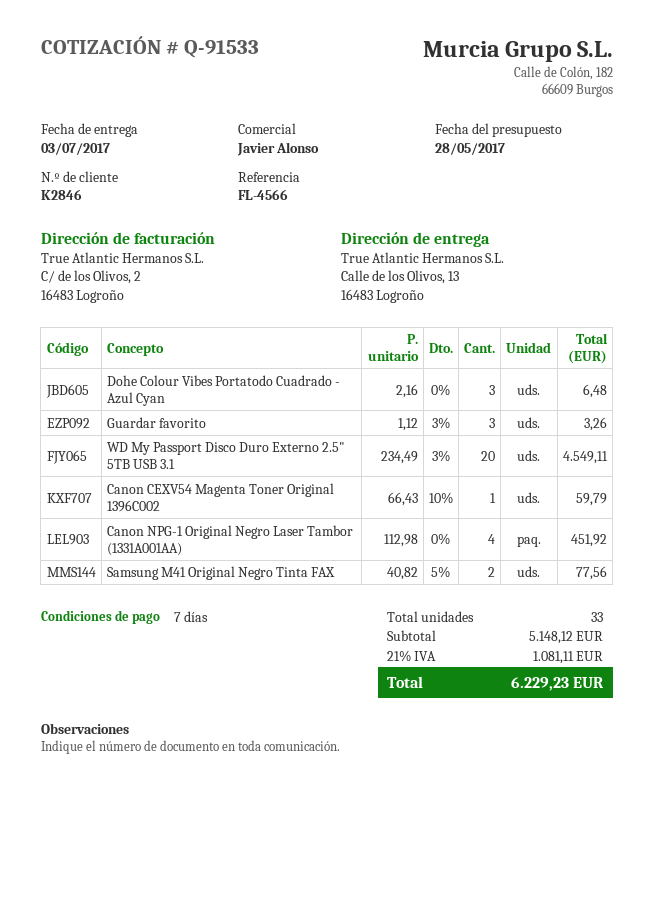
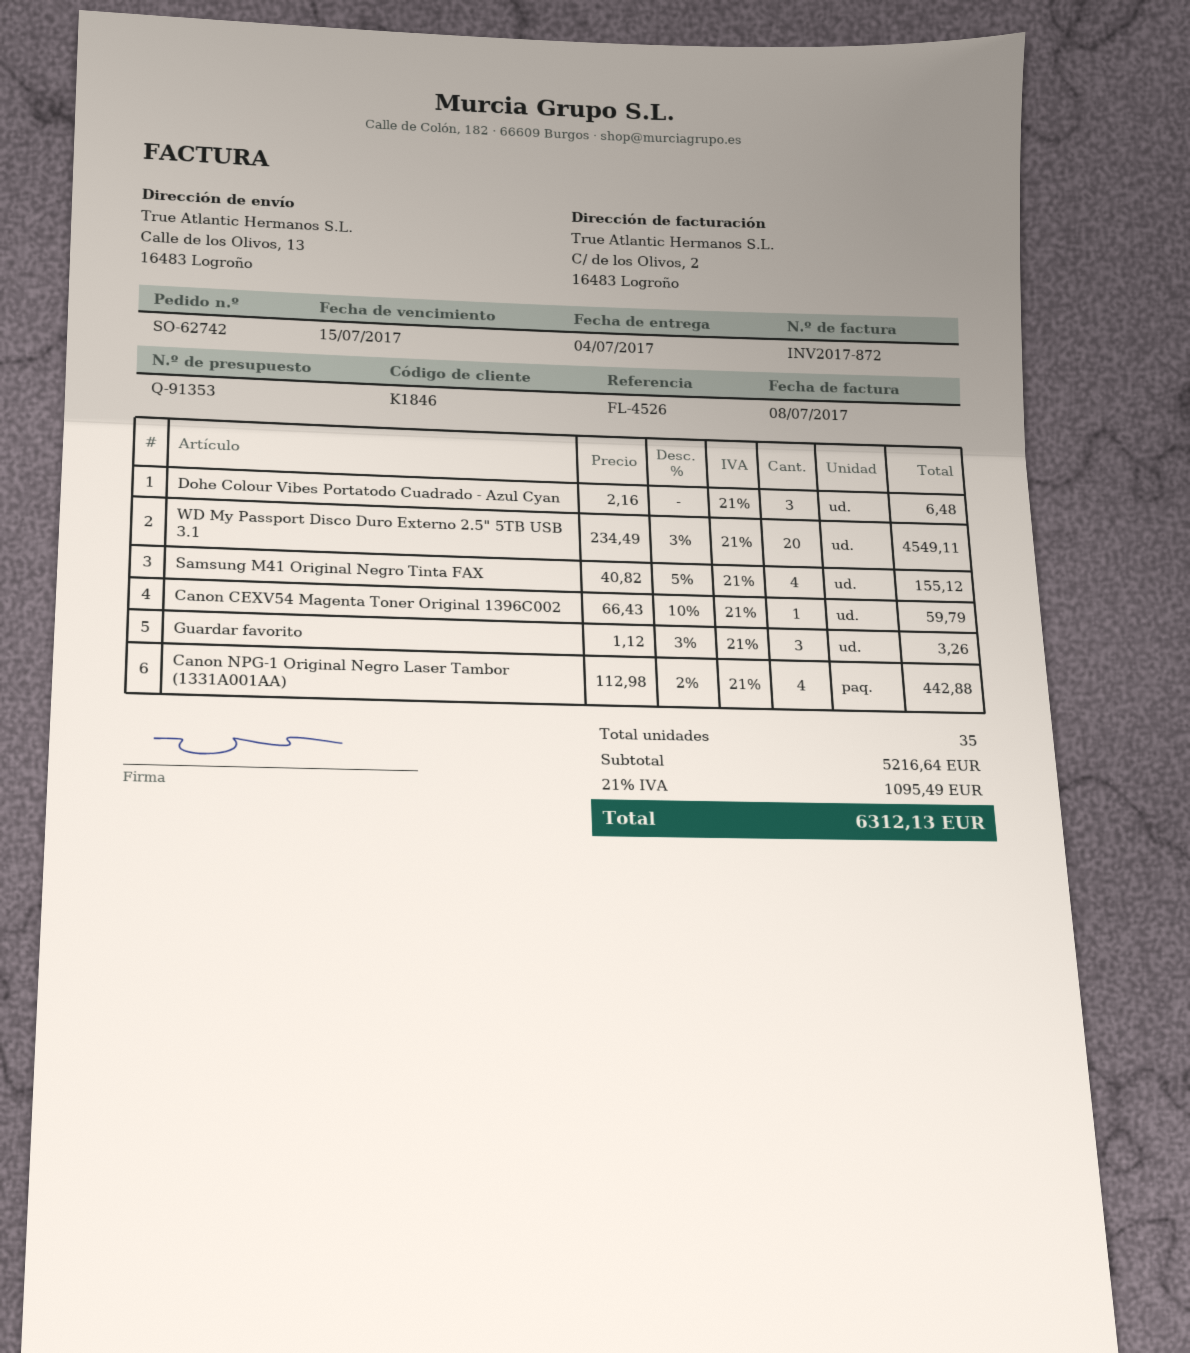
quote number: Q-91533 -> Q-91353
delivery date: 2017-07-03 -> 2017-07-04
customer number: K2846 -> K1846
reference: FL-4566 -> FL-4526
Canon NPG-1 Original Negro Laser Tambor (1331A001AA): 4 x 112.98 = 451.92 -> 4 x 112.98 - 2% = 442.88
Samsung M41 Original Negro Tinta FAX: 2 x 40.82 - 5% = 77.56 -> 4 x 40.82 - 5% = 155.12
total quantity: 33 -> 35
subtotal: 5148.12 -> 5216.64
tax: 21% = 1081.11 -> 21% = 1095.49
total: 6229.23 -> 6312.13

